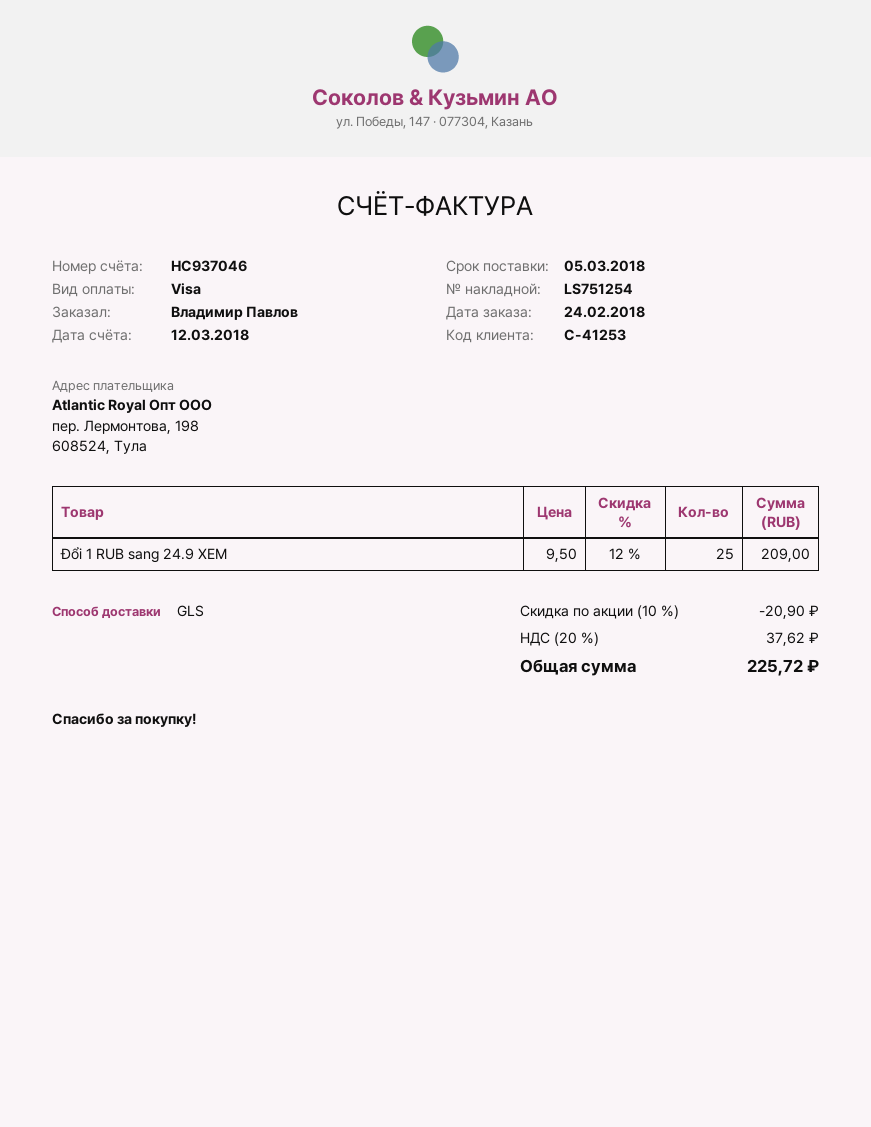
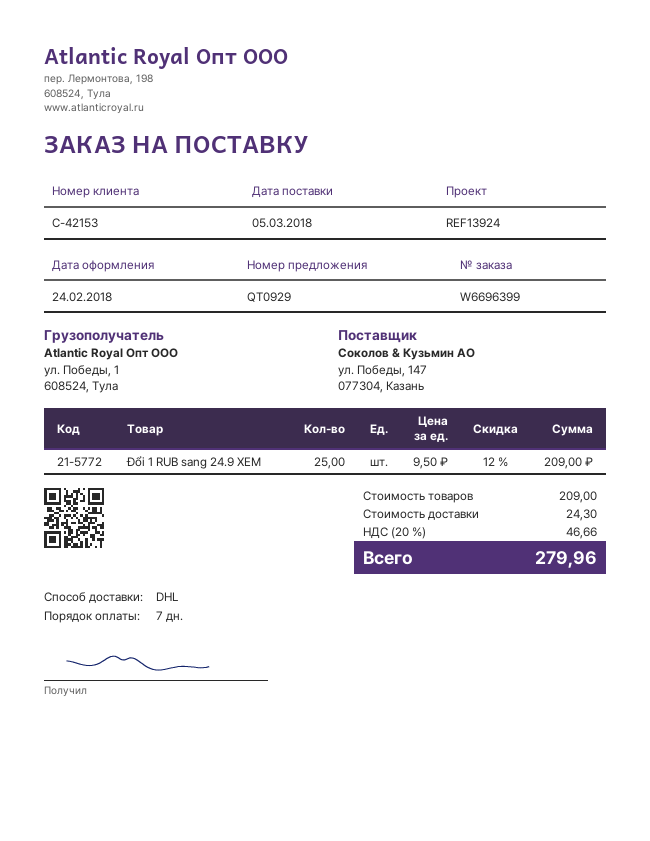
customer number: C-41253 -> C-42153
shipping method: GLS -> DHL
discount: 10% = 20.90 -> none
shipping: none -> 24.30
tax: 20% = 37.62 -> 20% = 46.66
total: 225.72 -> 279.96

